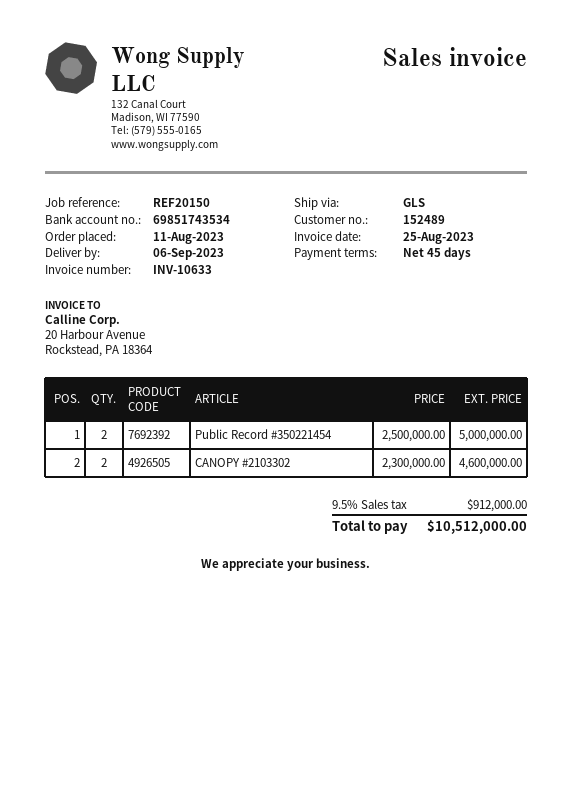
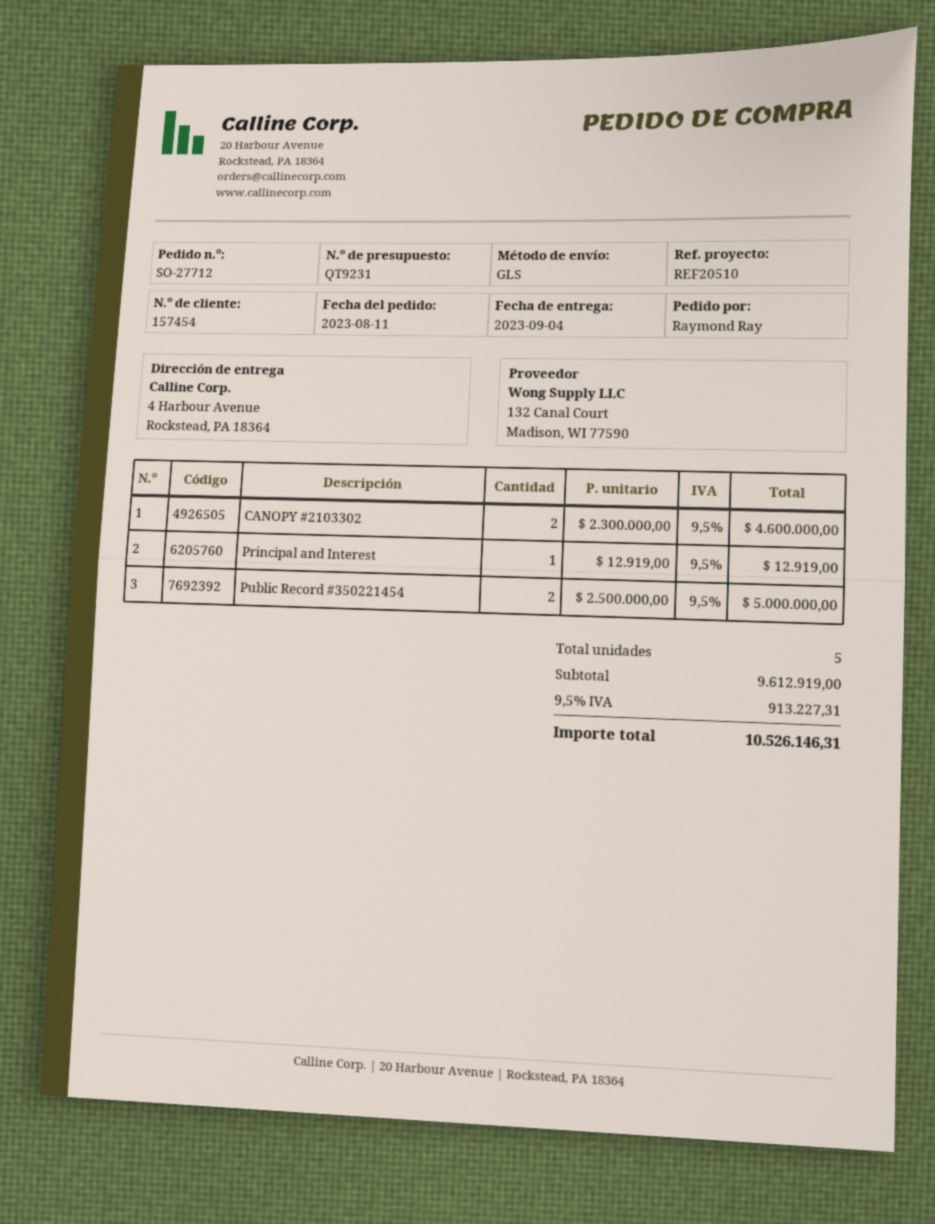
delivery date: 2023-09-06 -> 2023-09-04
customer number: 152489 -> 157454
reference: REF20150 -> REF20510
Principal and Interest: none -> 1 x 12919.00 = 12919.00
tax: 9.5% = 912000.00 -> 9.5% = 913227.31
total: 10512000.00 -> 10526146.31

